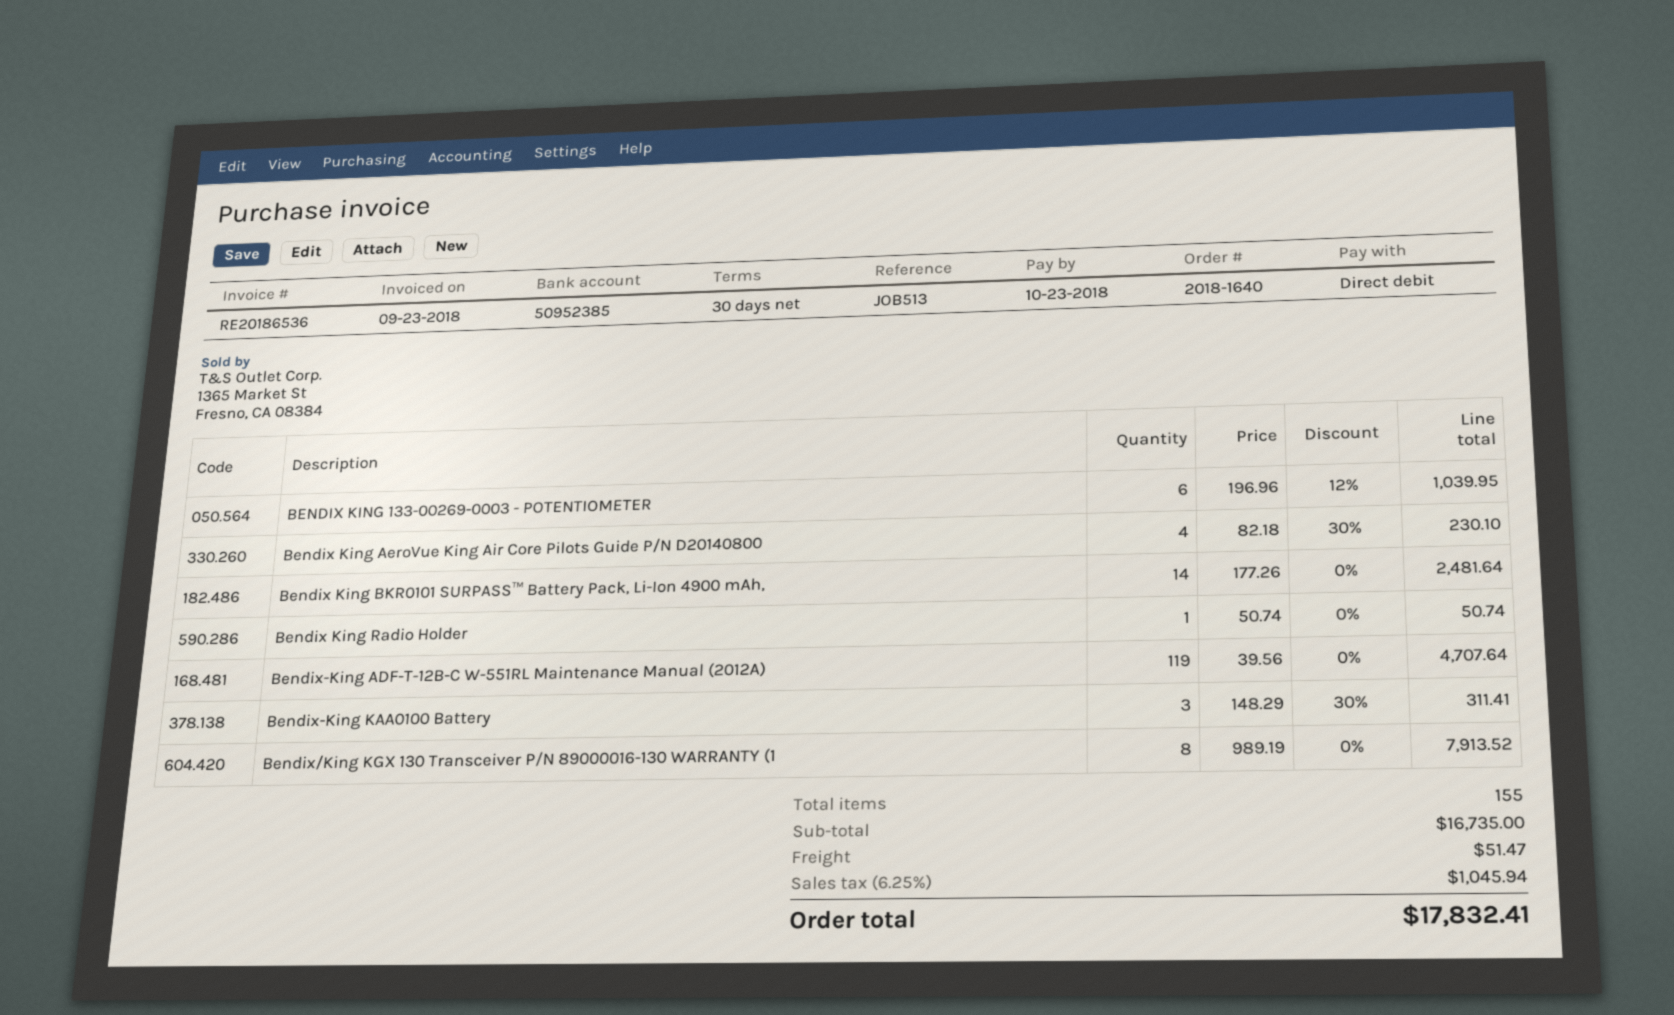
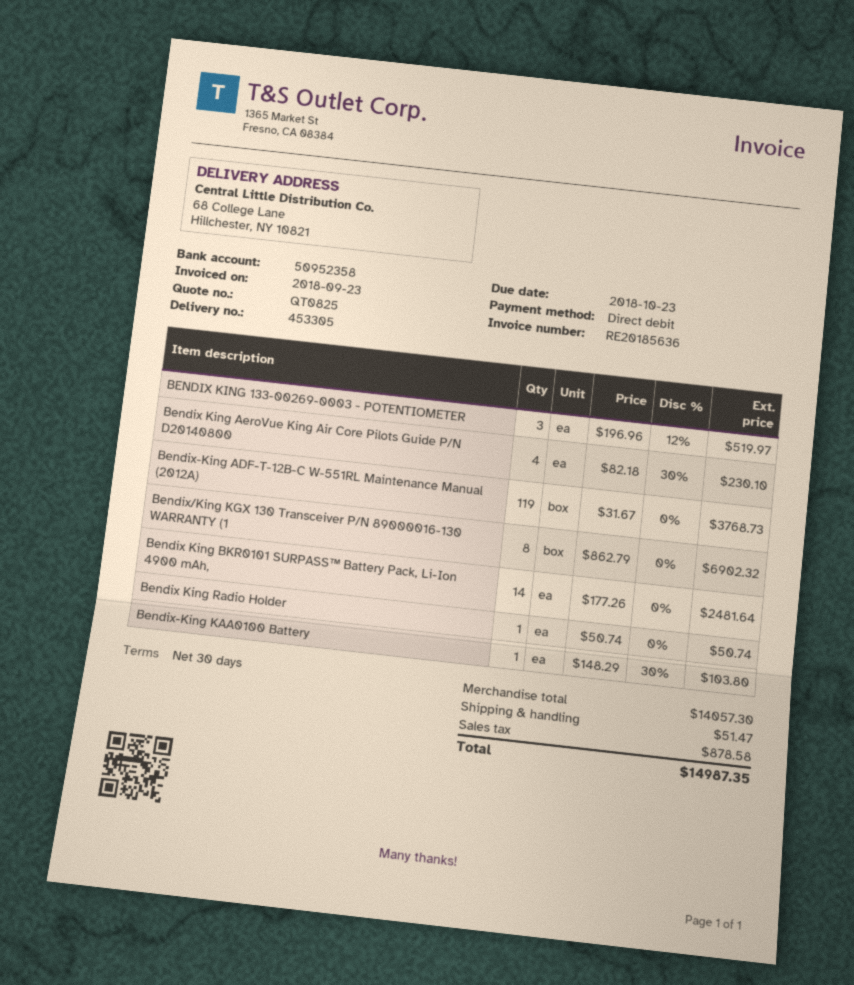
invoice number: RE20186536 -> RE20185636
bank account: 50952385 -> 50952358
BENDIX KING 133-00269-0003 - POTENTIOMETER: 6 x 196.96 - 12% = 1039.95 -> 3 x 196.96 - 12% = 519.97
Bendix-King ADF-T-12B-C W-551RL Maintenance Manual (2012A): 119 x 39.56 = 4707.64 -> 119 x 31.67 = 3768.73
Bendix-King KAA0100 Battery: 3 x 148.29 - 30% = 311.41 -> 1 x 148.29 - 30% = 103.80
Bendix/King KGX 130 Transceiver P/N 89000016-130 WARRANTY (1: 8 x 989.19 = 7913.52 -> 8 x 862.79 = 6902.32
subtotal: 16735.00 -> 14057.30
tax: 1045.94 -> 878.58
total: 17832.41 -> 14987.35

